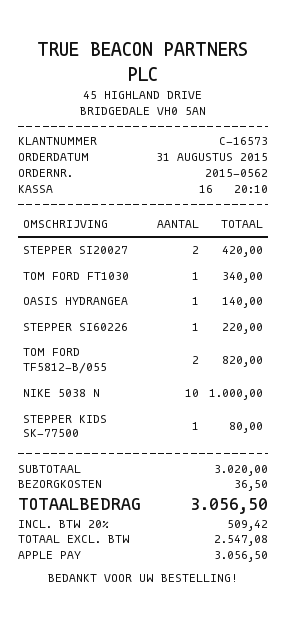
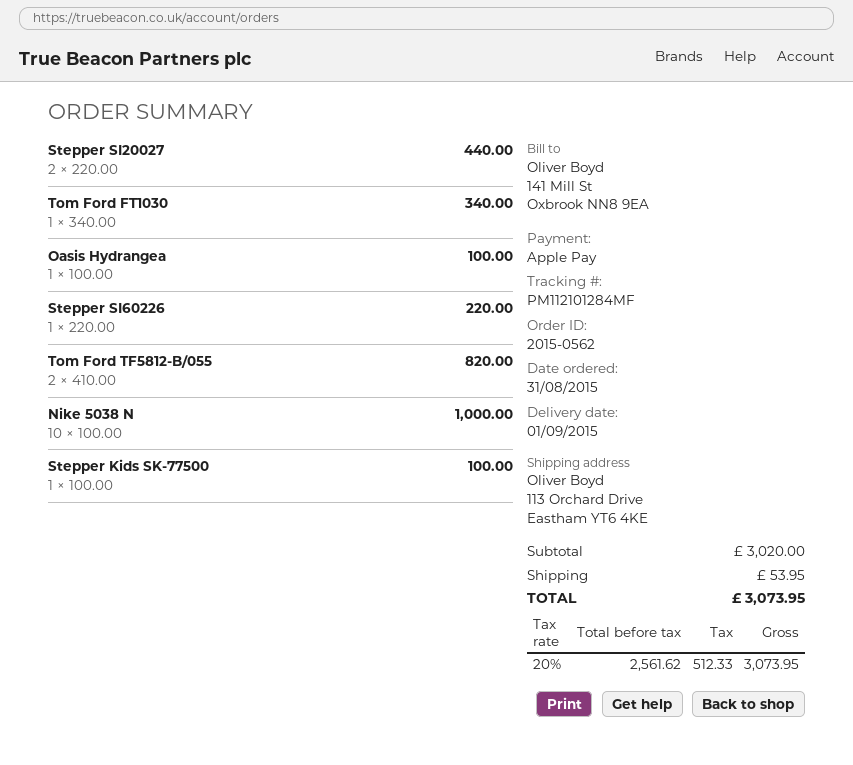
STEPPER SI20027: 2 for 420.00 -> 2 for 440.00
OASIS HYDRANGEA: 1 for 140.00 -> 1 for 100.00
STEPPER KIDS SK-77500: 1 for 80.00 -> 1 for 100.00
shipping: 36.50 -> 53.95
net: 2547.08 -> 2561.62
tax: 20% = 509.42 -> 20% = 512.33
total: 3056.50 -> 3073.95

